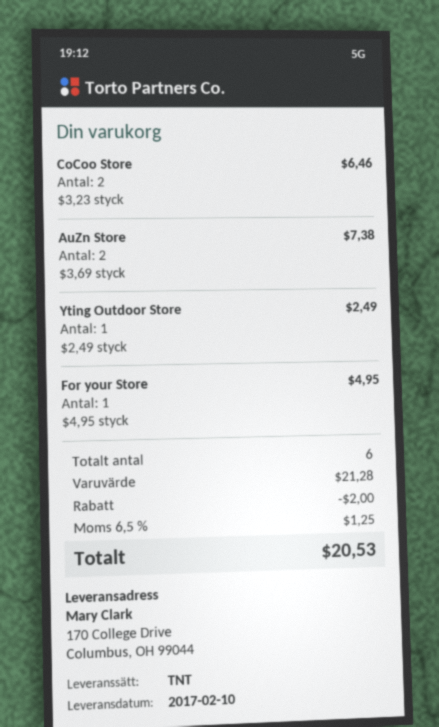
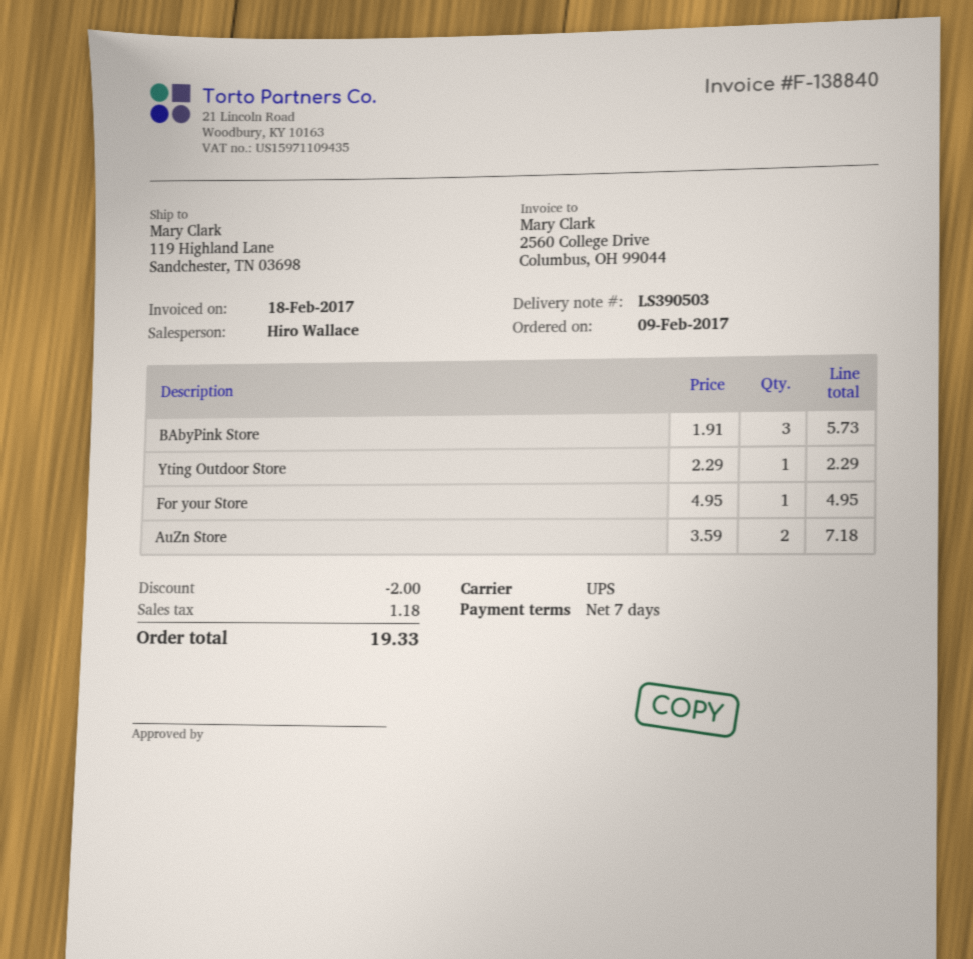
shipping method: TNT -> UPS
ship to: 170 College Drive, Columbus, OH 99044 -> 119 Highland Lane, Sandchester, TN 03698
CoCoo Store: 2 x 3.23 = 6.46 -> none
AuZn Store: 2 x 3.69 = 7.38 -> 2 x 3.59 = 7.18
Yting Outdoor Store: 1 x 2.49 = 2.49 -> 1 x 2.29 = 2.29
BAbyPink Store: none -> 3 x 1.91 = 5.73
tax: 1.25 -> 1.18
total: 20.53 -> 19.33

